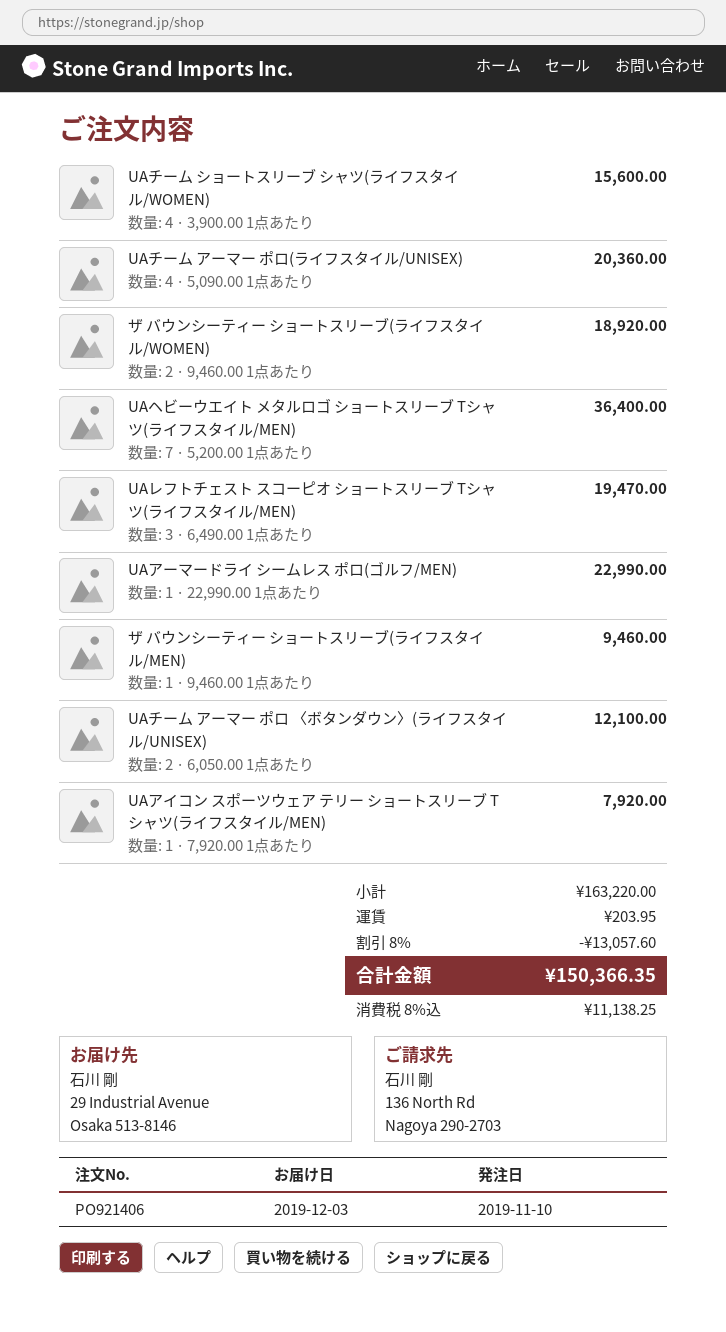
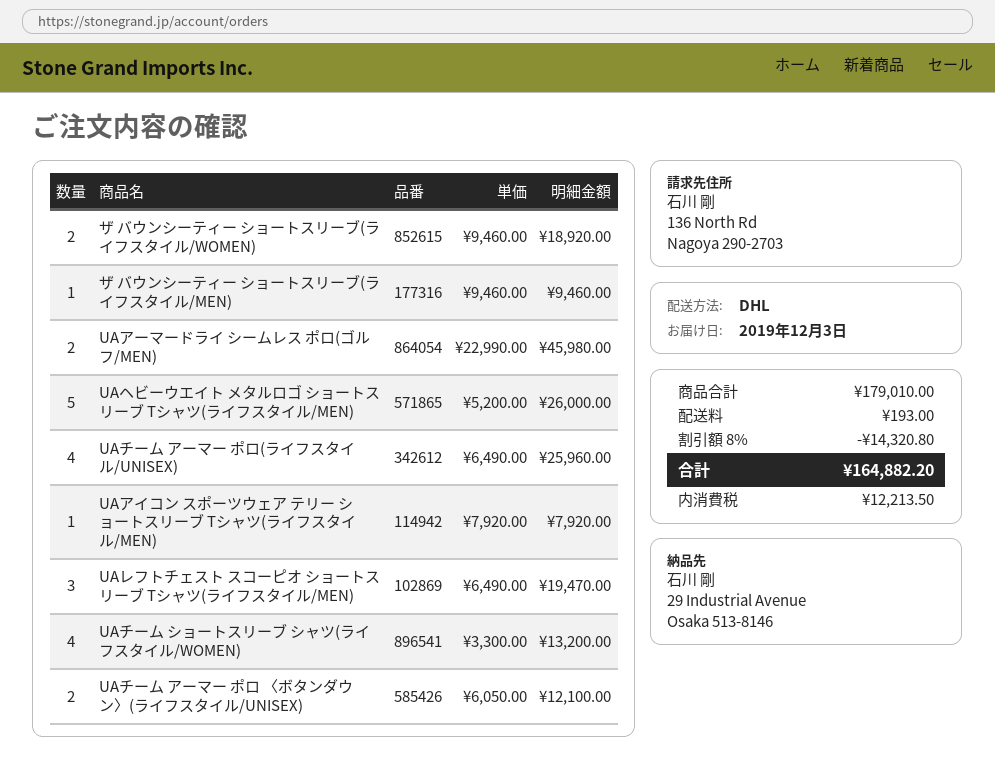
UAチーム ショートスリーブ シャツ(ライフスタイル/WOMEN): 4 x 3900.00 = 15600.00 -> 4 x 3300.00 = 13200.00
UAチーム アーマー ポロ(ライフスタイル/UNISEX): 4 x 5090.00 = 20360.00 -> 4 x 6490.00 = 25960.00
UAヘビーウエイト メタルロゴ ショートスリーブ Tシャツ(ライフスタイル/MEN): 7 x 5200.00 = 36400.00 -> 5 x 5200.00 = 26000.00
UAアーマードライ シームレス ポロ(ゴルフ/MEN): 1 x 22990.00 = 22990.00 -> 2 x 22990.00 = 45980.00
subtotal: 163220.00 -> 179010.00
discount: 8% = 13057.60 -> 8% = 14320.80
shipping: 203.95 -> 193.00
tax: 11138.25 -> 12213.50
total: 150366.35 -> 164882.20

